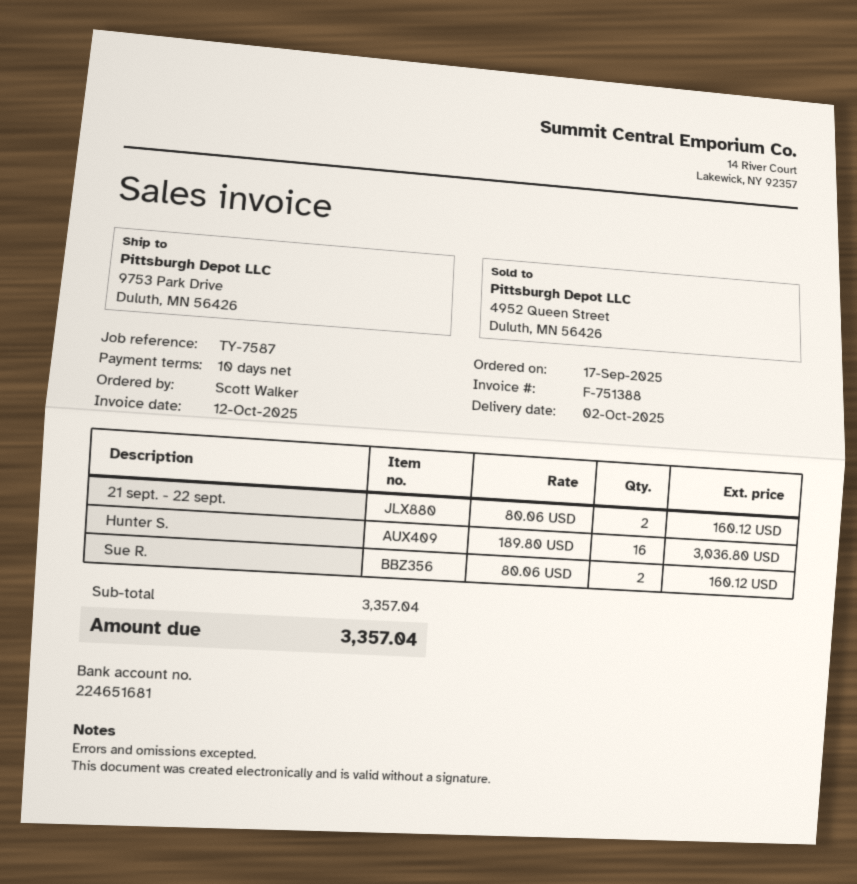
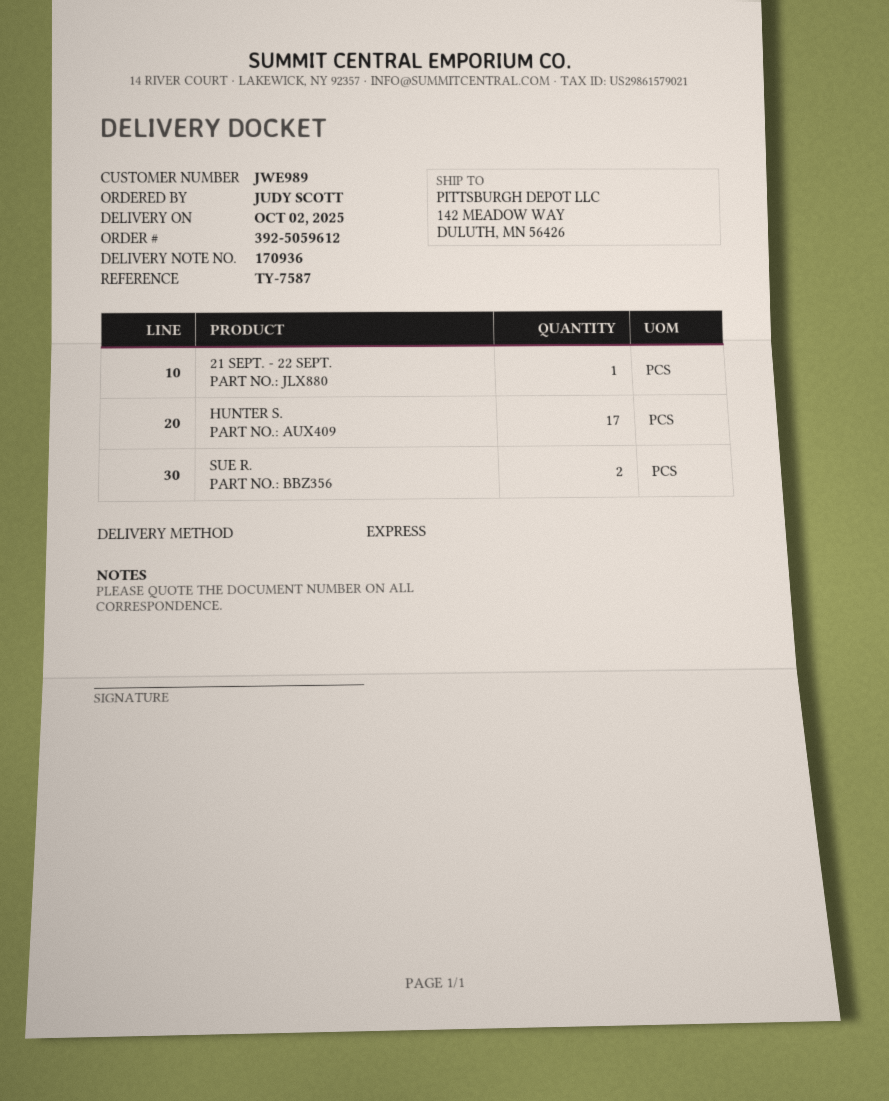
ordered by: Scott Walker -> JUDY SCOTT
ship to: 9753 Park Drive, Duluth, MN 56426 -> 142 MEADOW WAY, DULUTH, MN 56426
21 sept. - 22 sept.: 2 -> 1
Hunter S.: 16 -> 17

